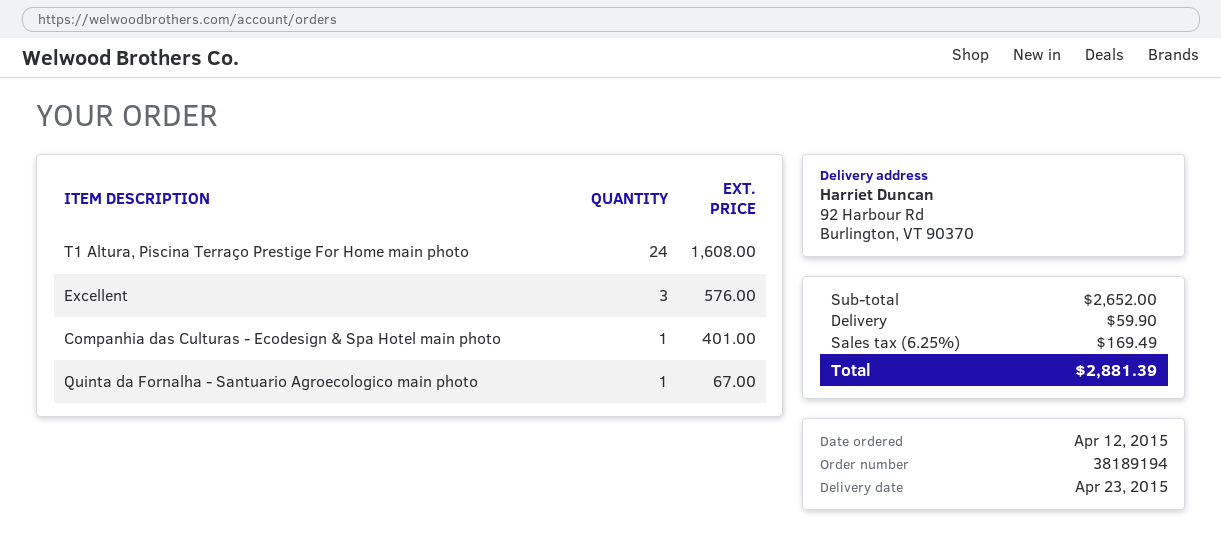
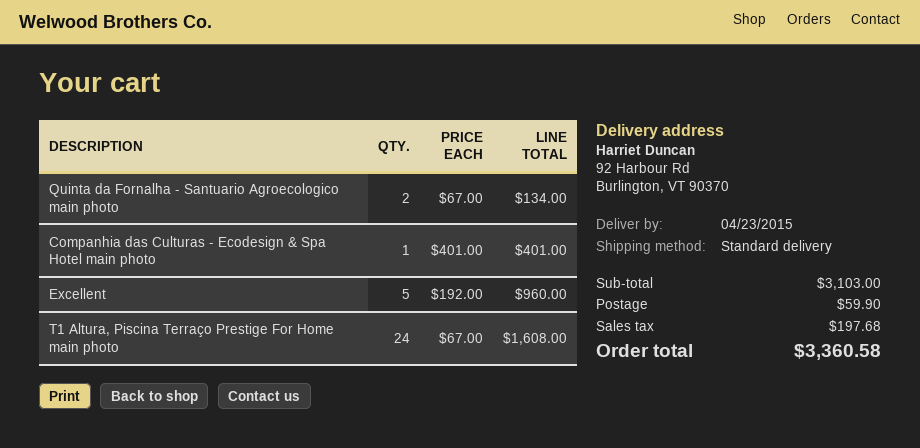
Excellent: 3 for 576.00 -> 5 for 960.00
Quinta da Fornalha - Santuario Agroecologico main photo: 1 for 67.00 -> 2 for 134.00
subtotal: 2652.00 -> 3103.00
tax: 169.49 -> 197.68
total: 2881.39 -> 3360.58

